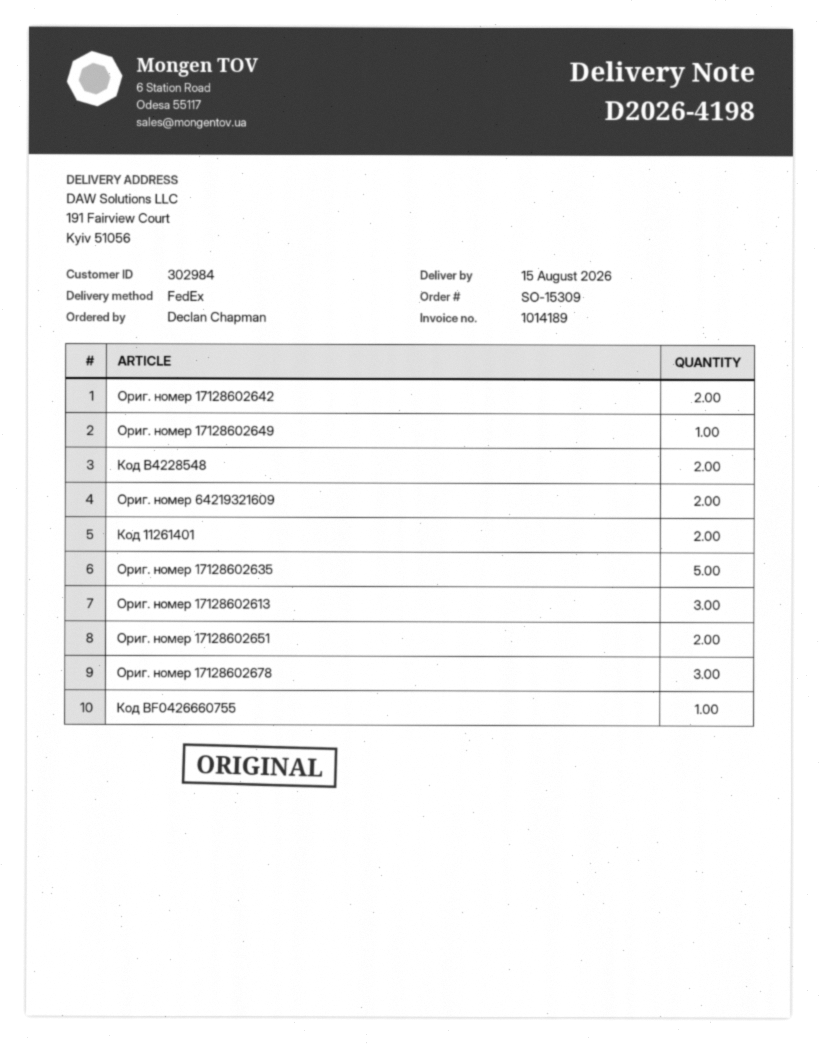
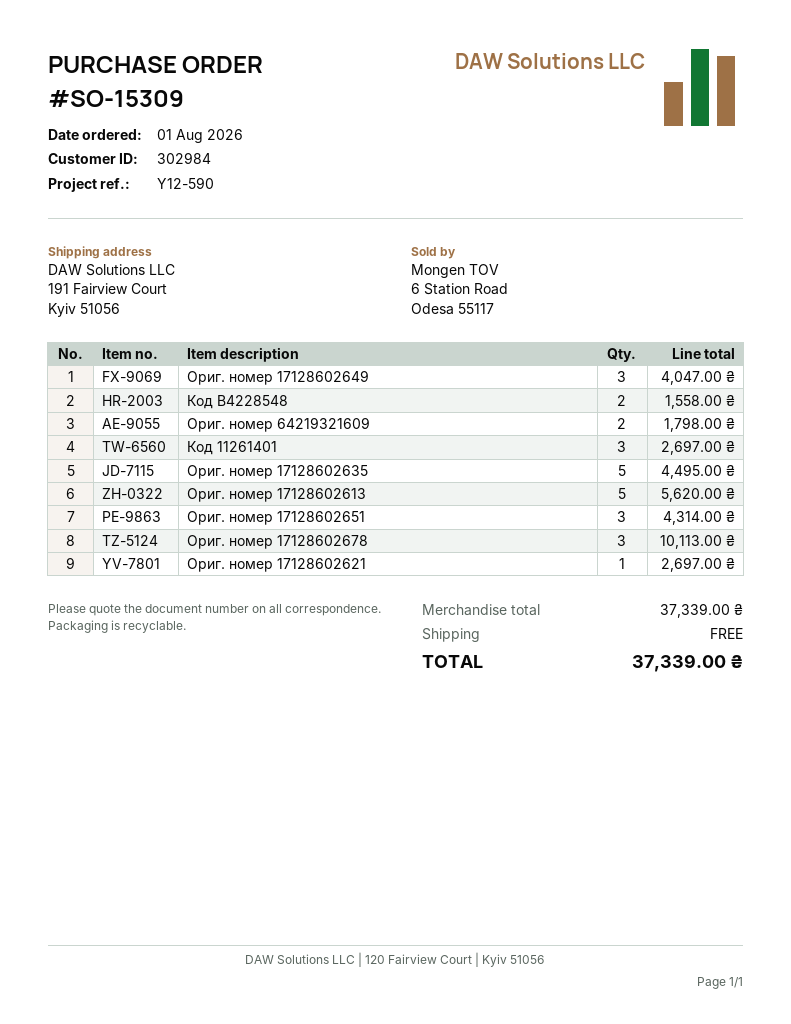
Ориг. номер 17128602642: 2 -> none
Ориг. номер 17128602649: 1 -> 3
Код 11261401: 2 -> 3
Ориг. номер 17128602613: 3 -> 5
Ориг. номер 17128602651: 2 -> 3
Код BF0426660755: 1 -> none
Ориг. номер 17128602621: none -> 1

